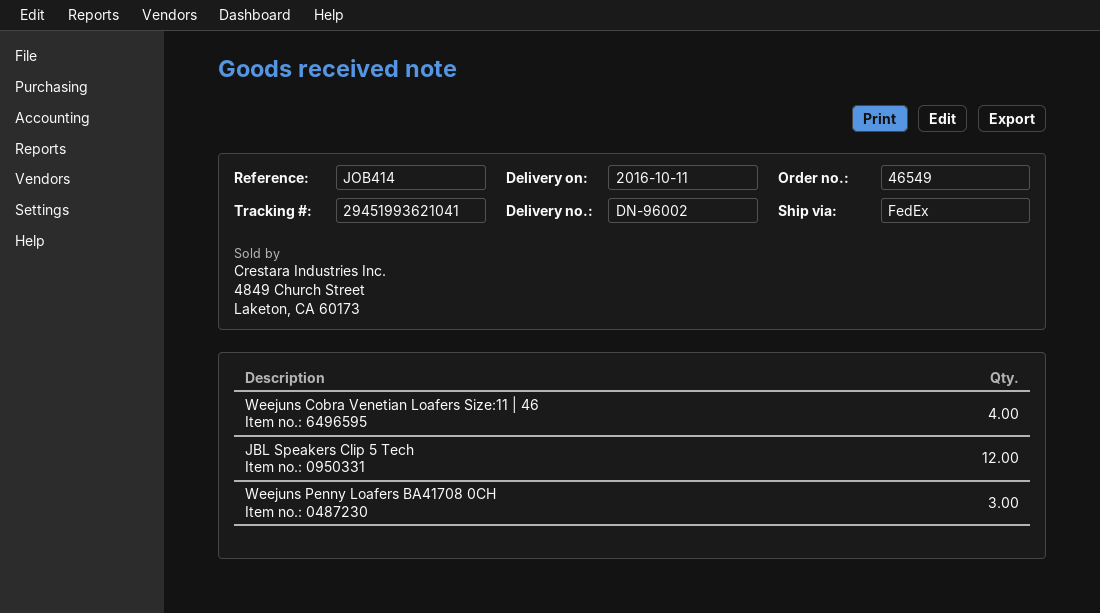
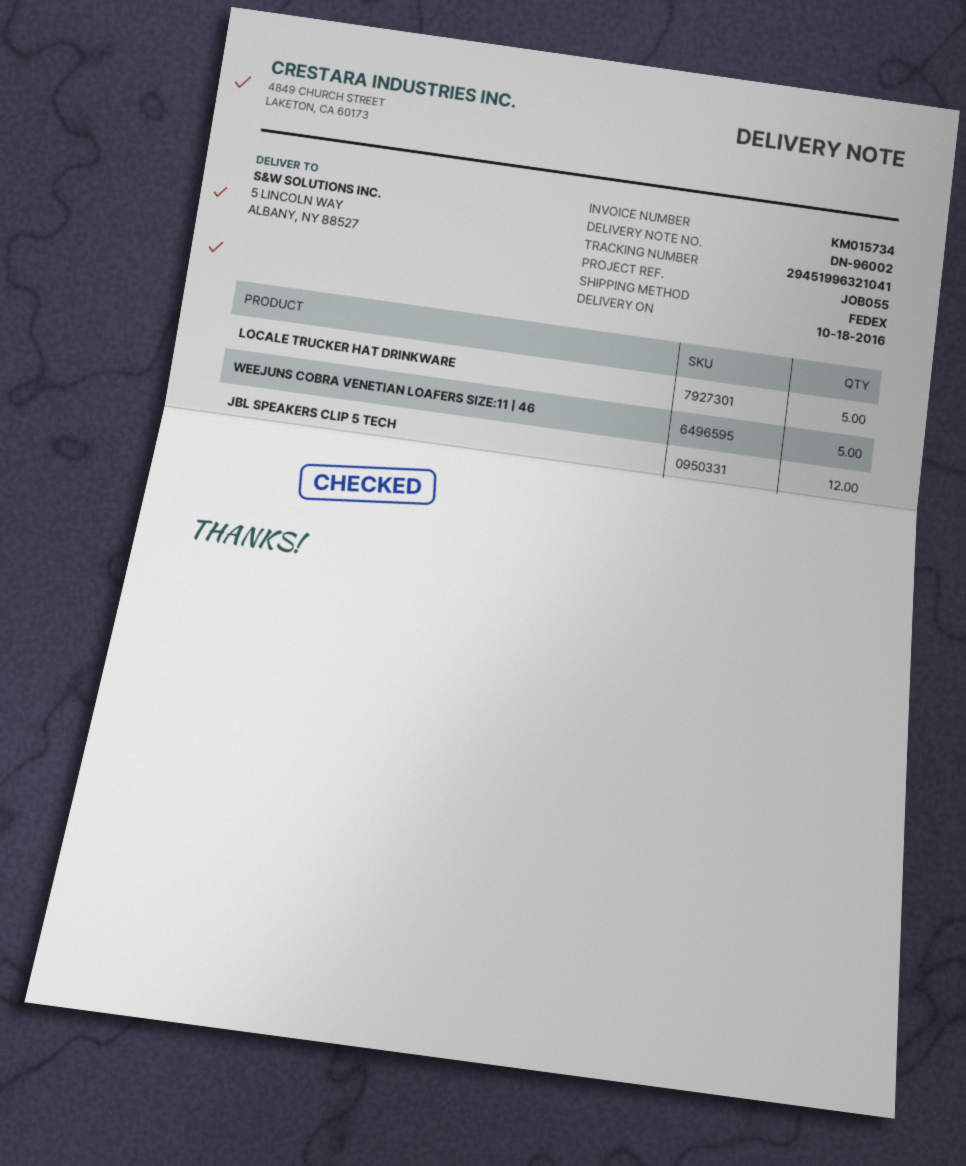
delivery date: 2016-10-11 -> 2016-10-18
reference: JOB414 -> JOB055
tracking number: 29451993621041 -> 29451996321041
Weejuns Cobra Venetian Loafers Size:11 | 46: 4 -> 5
Weejuns Penny Loafers BA41708 0CH: 3 -> none
LOCALE TRUCKER HAT DRINKWARE: none -> 5

